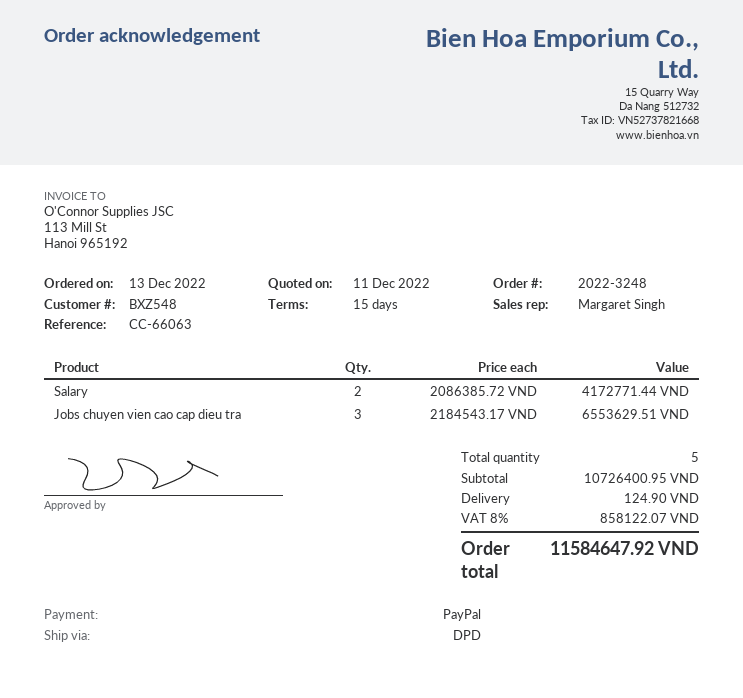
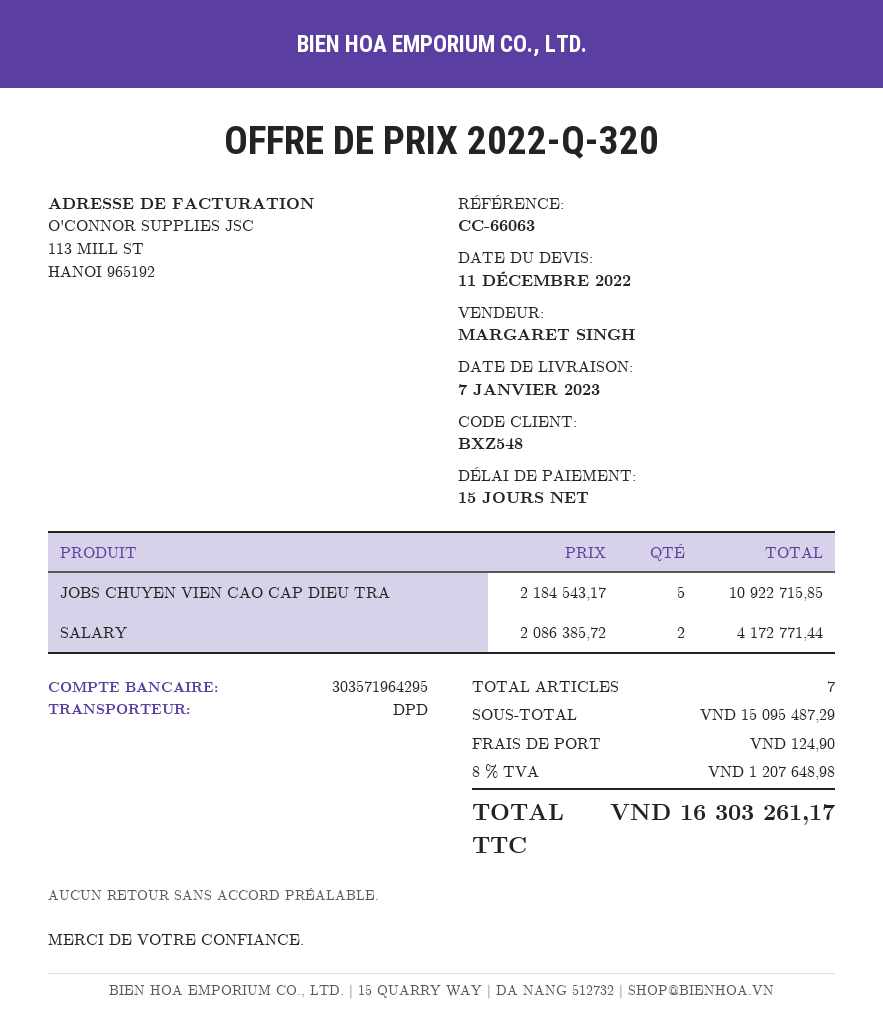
Jobs chuyen vien cao cap dieu tra: 3 x 2184543.17 = 6553629.51 -> 5 x 2184543.17 = 10922715.85
total quantity: 5 -> 7
subtotal: 10726400.95 -> 15095487.29
tax: 8% = 858122.07 -> 8% = 1207648.98
total: 11584647.92 -> 16303261.17

